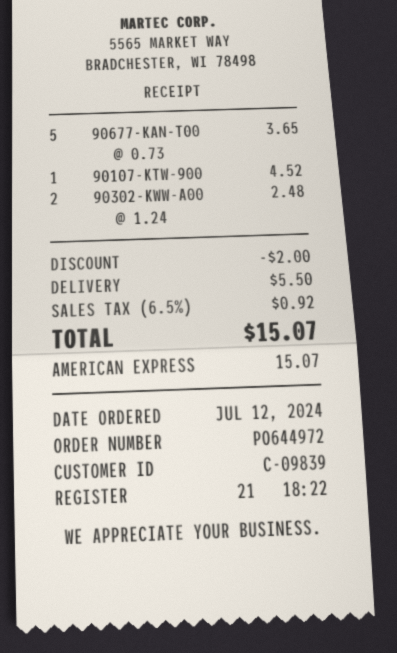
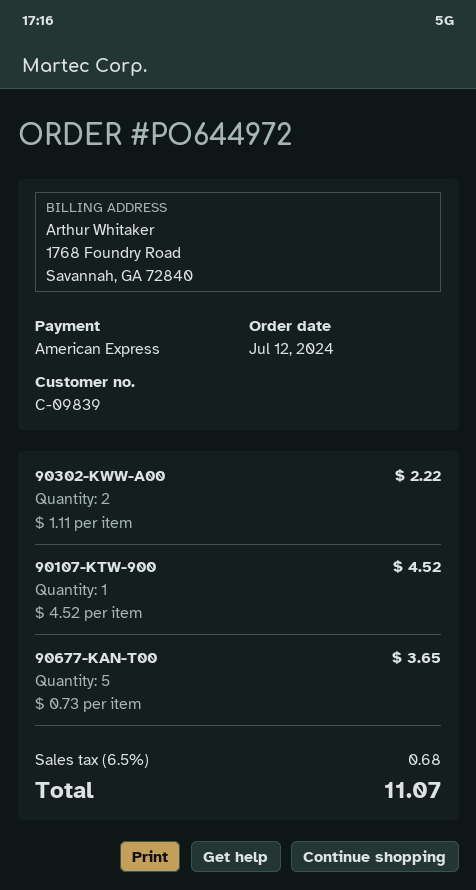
90302-KWW-A00: 2 x 1.24 = 2.48 -> 2 x 1.11 = 2.22
discount: 2.00 -> none
shipping: 5.50 -> none
tax: 6.5% = 0.92 -> 6.5% = 0.68
total: 15.07 -> 11.07

